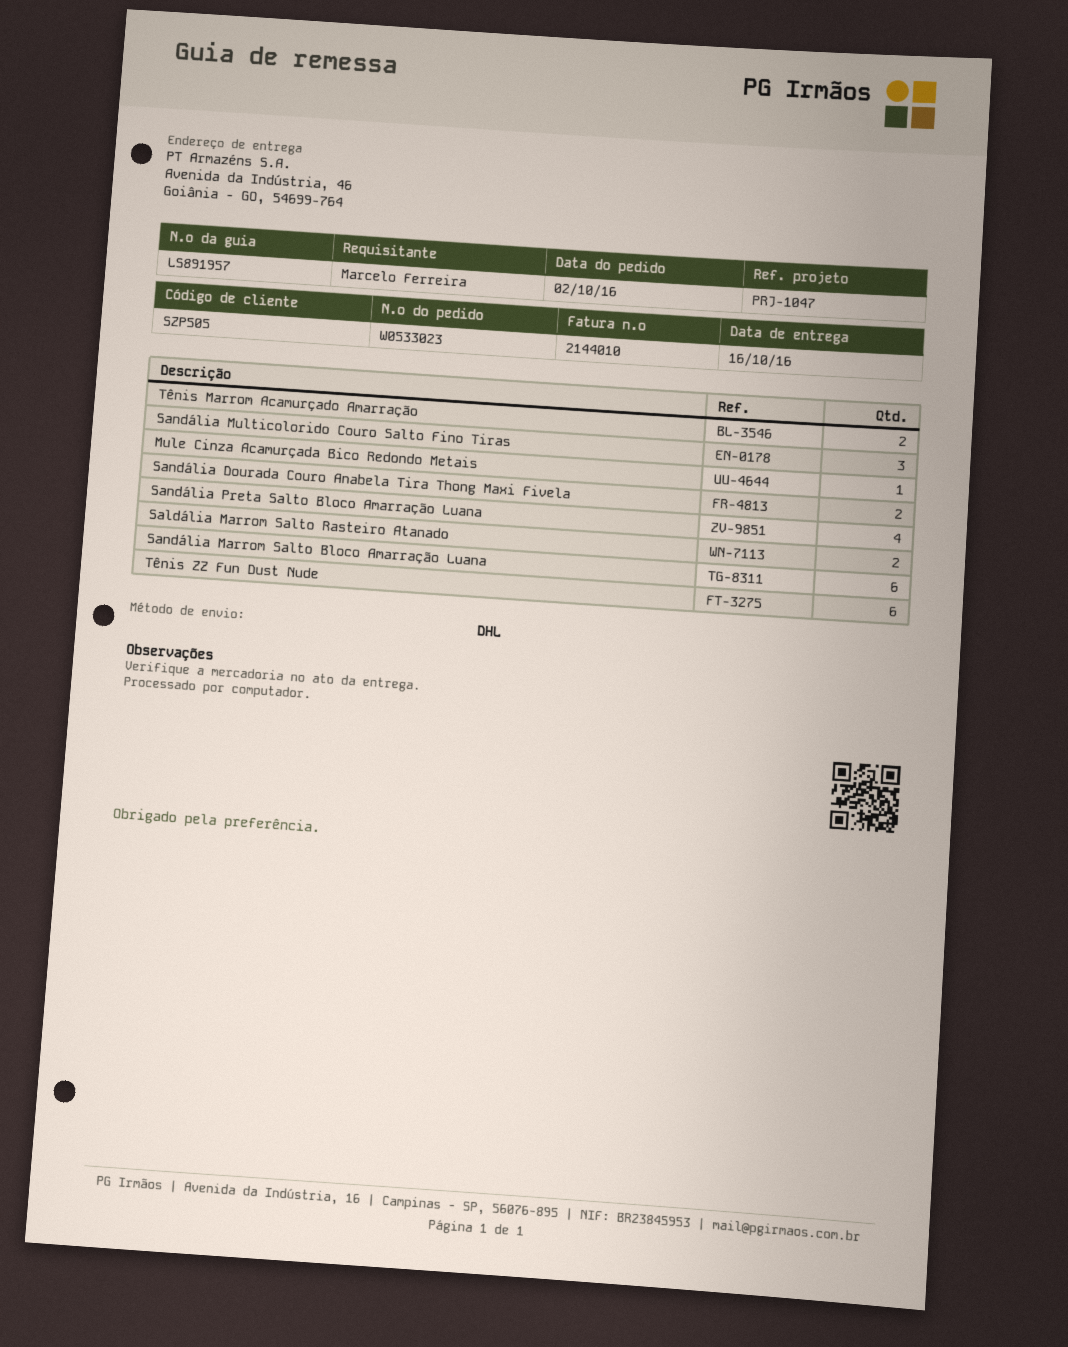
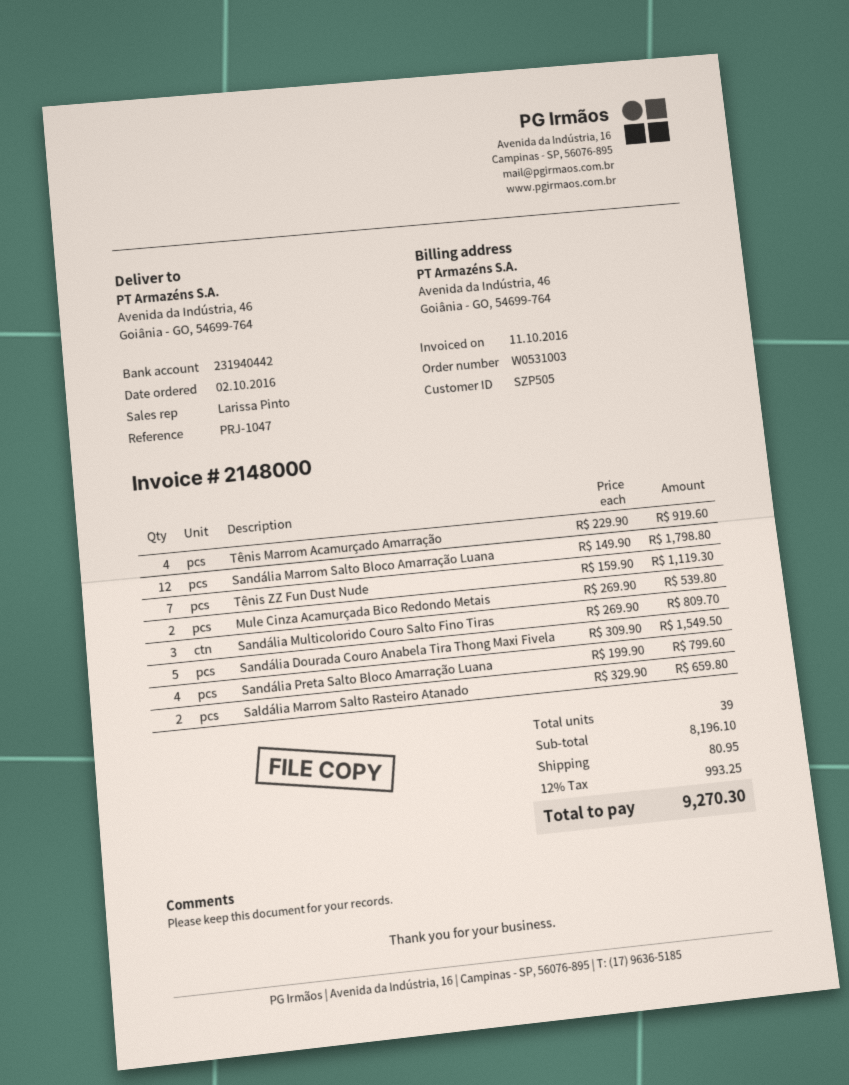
order number: W0533023 -> W0531003
invoice number: 2144010 -> 2148000
Tênis Marrom Acamurçado Amarração: 2 -> 4
Mule Cinza Acamurçada Bico Redondo Metais: 1 -> 2
Sandália Dourada Couro Anabela Tira Thong Maxi Fivela: 2 -> 5
Sandália Marrom Salto Bloco Amarração Luana: 6 -> 12
Tênis ZZ Fun Dust Nude: 6 -> 7

